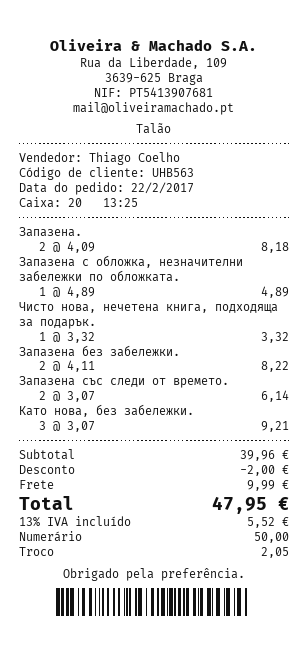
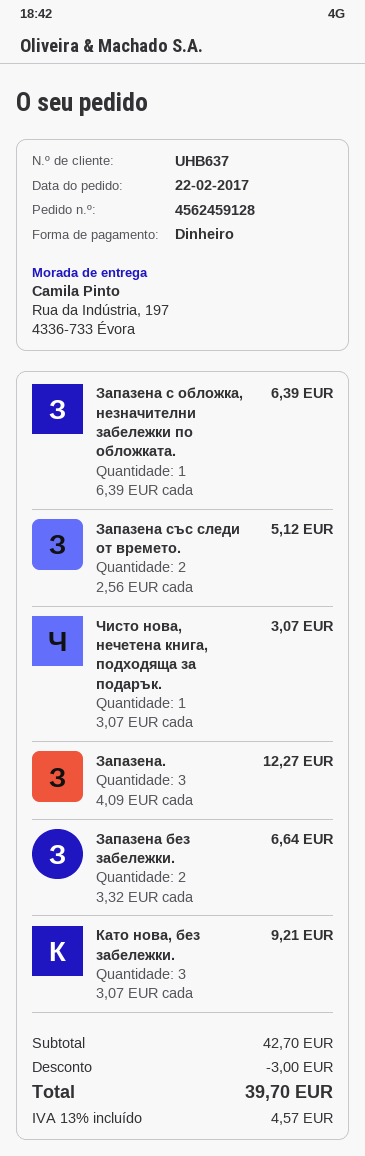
customer number: UHB563 -> UHB637
Запазена.: 2 x 4.09 = 8.18 -> 3 x 4.09 = 12.27
Запазена с обложка, незначителни забележки по обложката.: 1 x 4.89 = 4.89 -> 1 x 6.39 = 6.39
Чисто нова, нечетена книга, подходяща за подарък.: 1 x 3.32 = 3.32 -> 1 x 3.07 = 3.07
Запазена без забележки.: 2 x 4.11 = 8.22 -> 2 x 3.32 = 6.64
Запазена със следи от времето.: 2 x 3.07 = 6.14 -> 2 x 2.56 = 5.12
subtotal: 39.96 -> 42.70
discount: 2.00 -> 3.00
shipping: 9.99 -> none
tax: 13% = 5.52 -> 13% = 4.57
total: 47.95 -> 39.70

